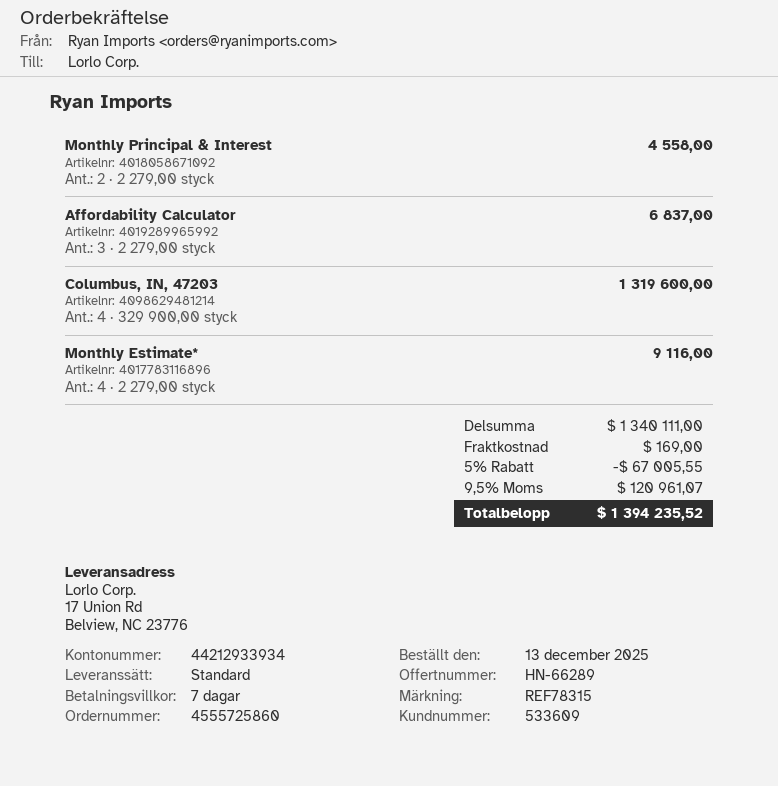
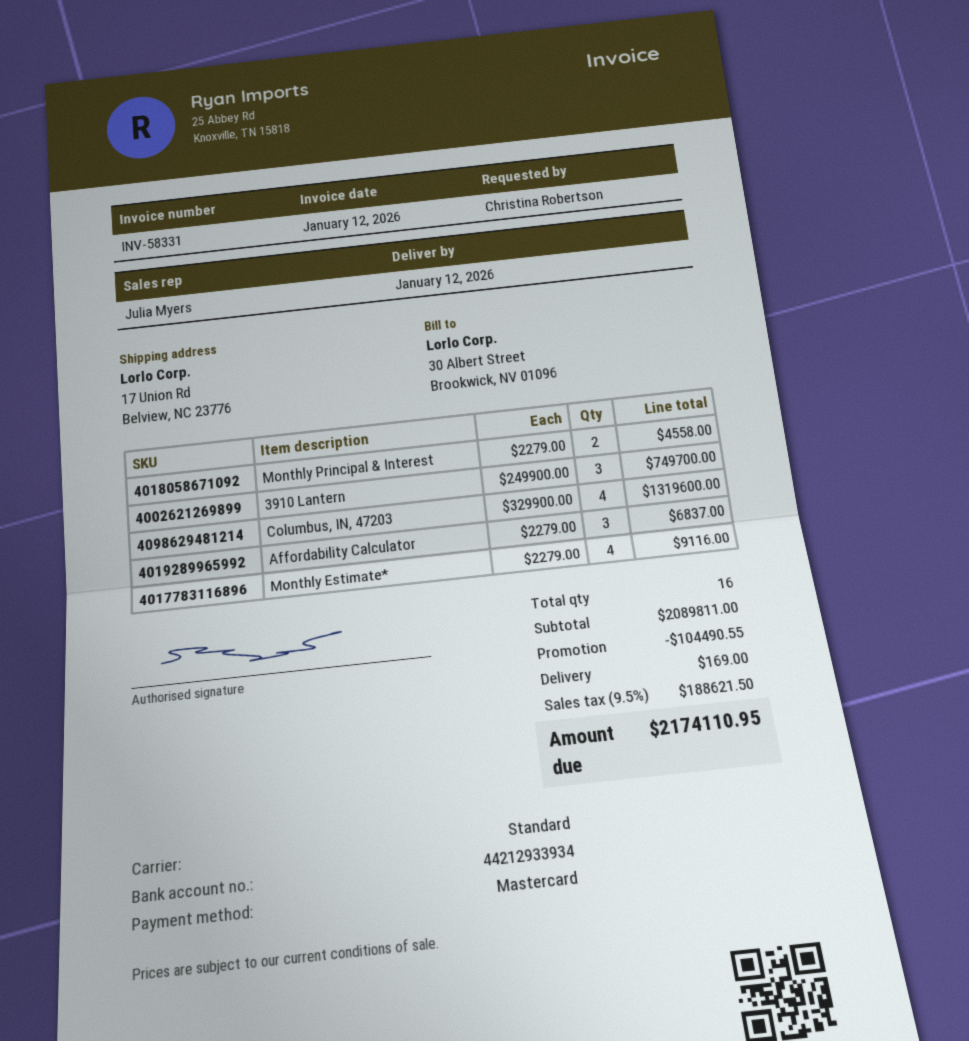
3910 Lantern: none -> 3 x 249900.00 = 749700.00
subtotal: 1340111.00 -> 2089811.00
discount: 67005.55 -> 104490.55
tax: 9.5% = 120961.07 -> 9.5% = 188621.50
total: 1394235.52 -> 2174110.95

